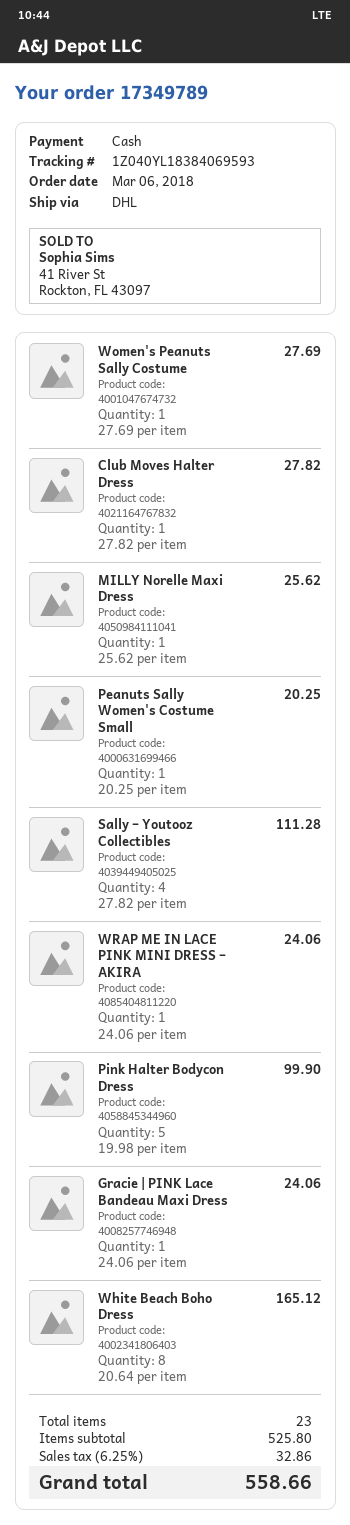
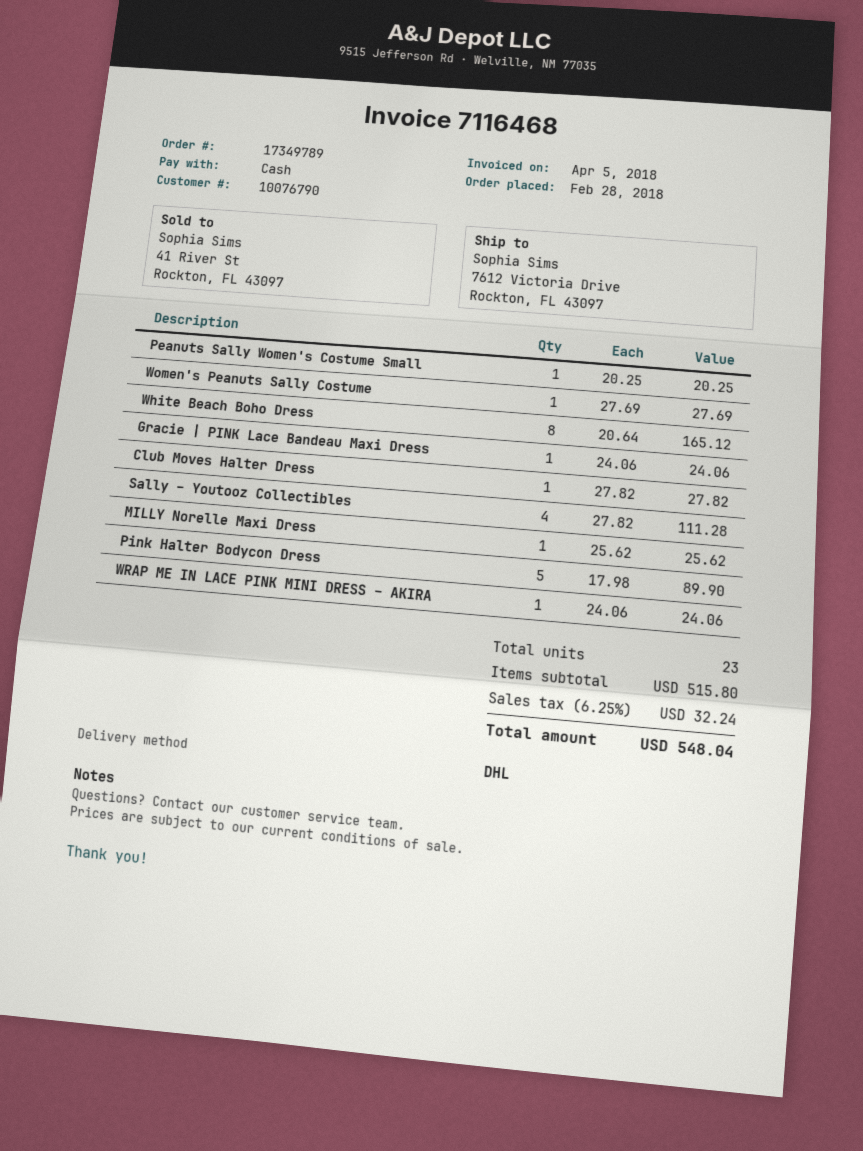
order date: 2018-03-06 -> 2018-02-28
Pink Halter Bodycon Dress: 5 x 19.98 = 99.90 -> 5 x 17.98 = 89.90
subtotal: 525.80 -> 515.80
tax: 6.25% = 32.86 -> 6.25% = 32.24
total: 558.66 -> 548.04

